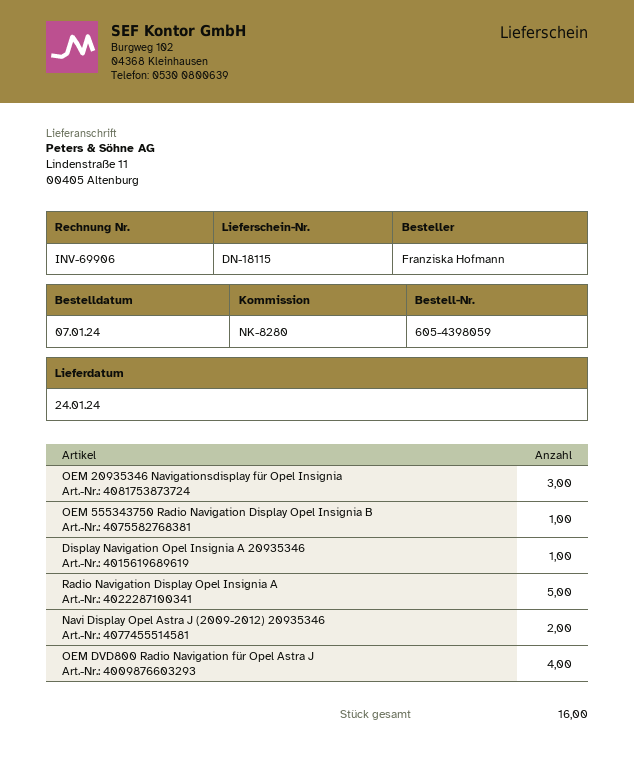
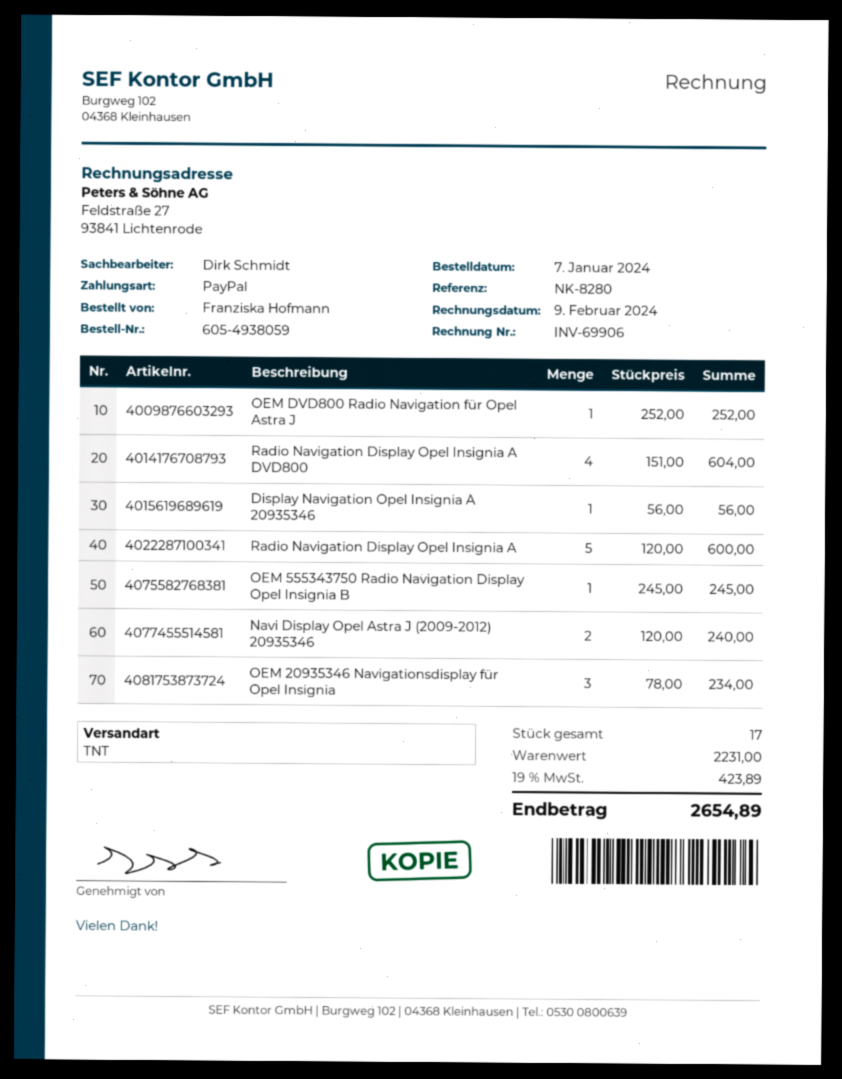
order number: 605-4398059 -> 605-4938059
OEM DVD800 Radio Navigation für Opel Astra J: 4 -> 1
Radio Navigation Display Opel Insignia A DVD800: none -> 4
total quantity: 16 -> 17

